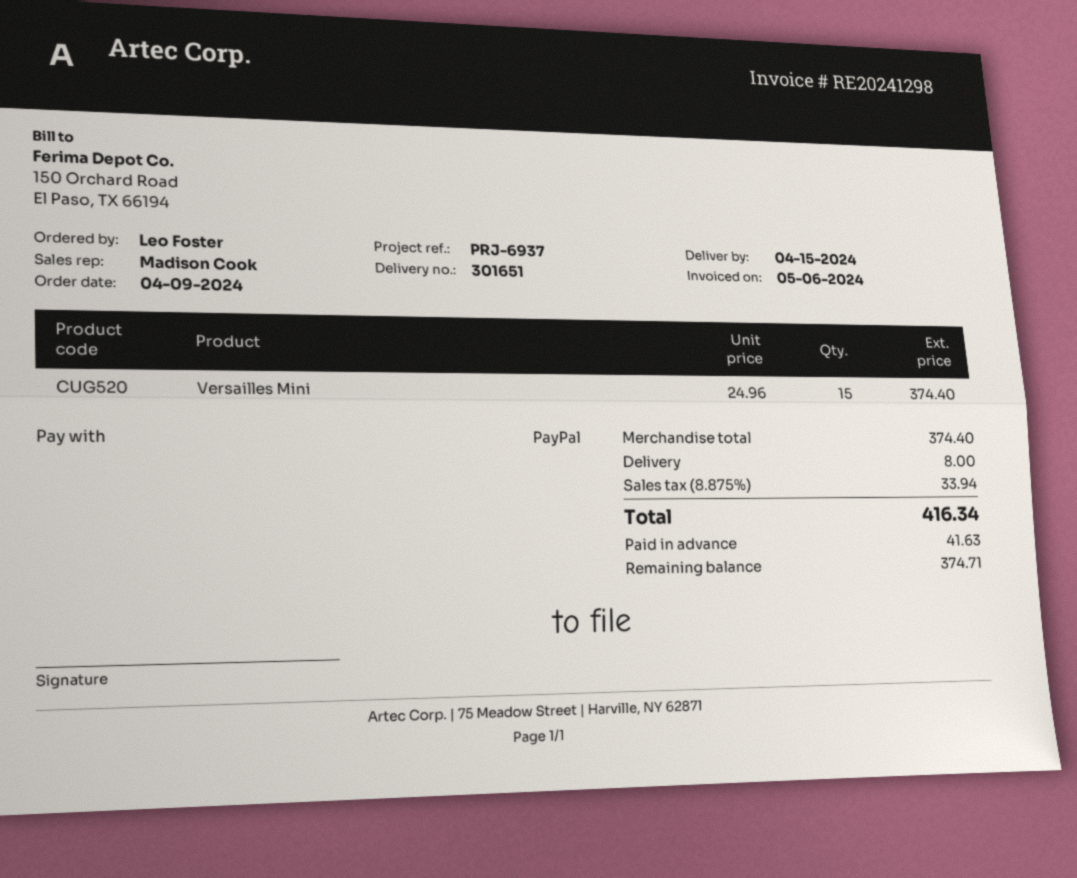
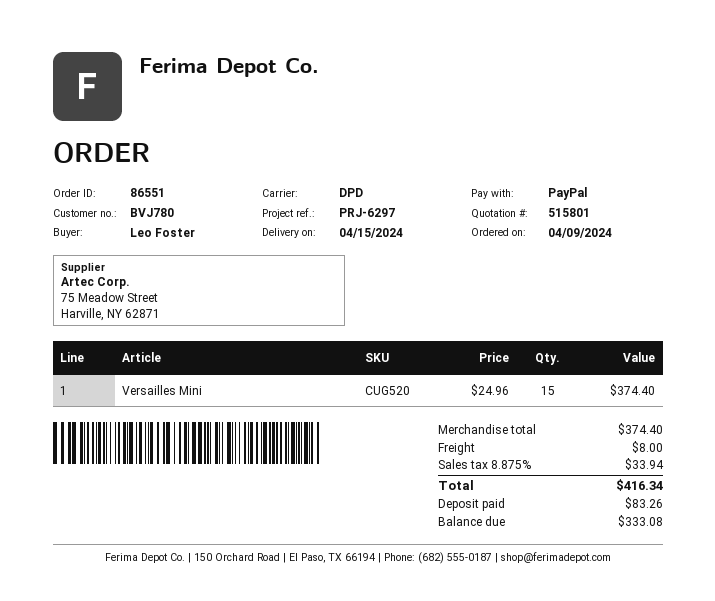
reference: PRJ-6937 -> PRJ-6297
deposit: 41.63 -> 83.26
balance: 374.71 -> 333.08

